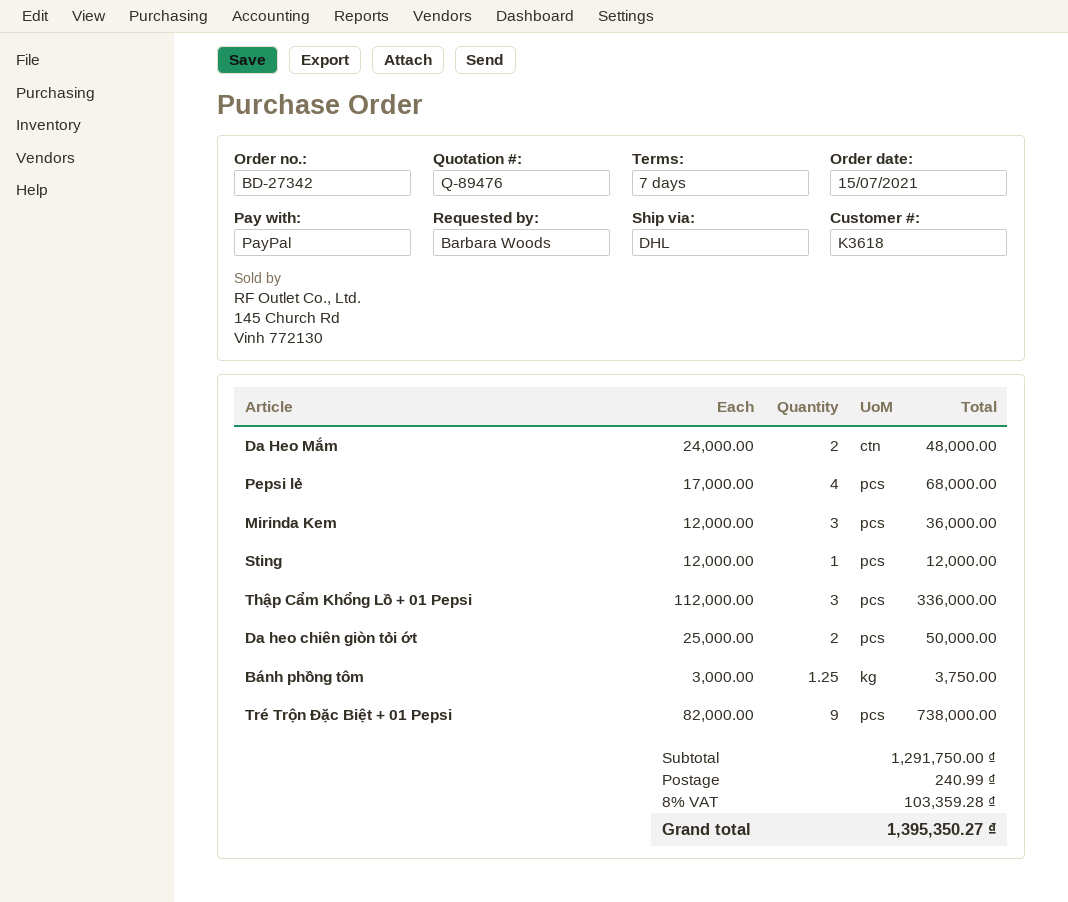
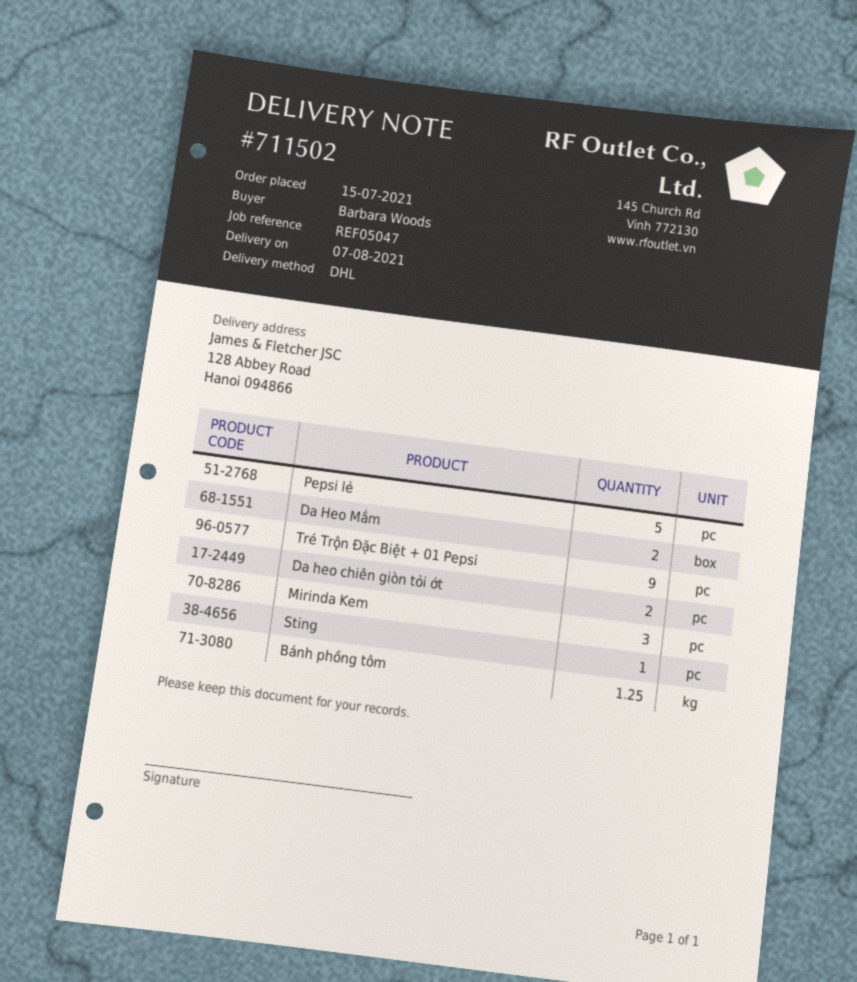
Pepsi lẻ: 4 -> 5
Thập Cẩm Khổng Lồ + 01 Pepsi: 3 -> none

